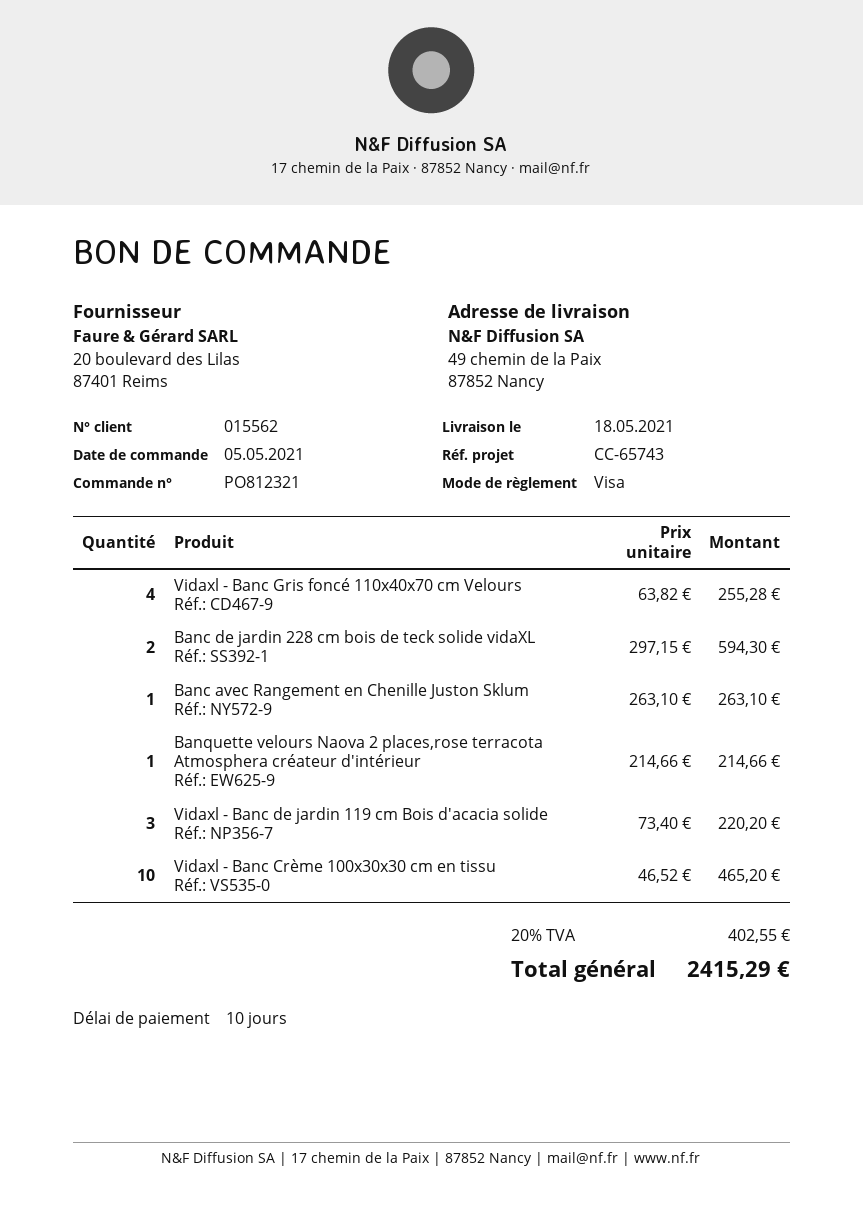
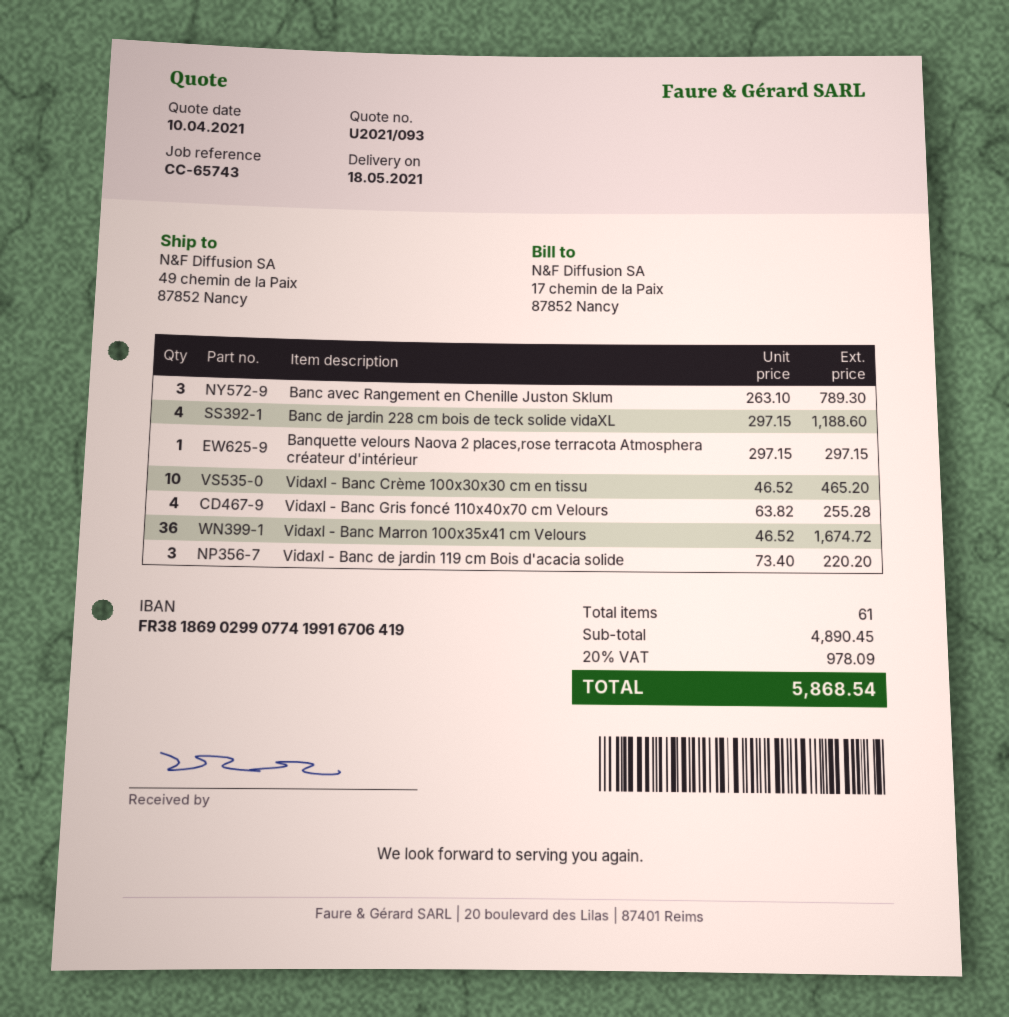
Banc de jardin 228 cm bois de teck solide vidaXL: 2 x 297.15 = 594.30 -> 4 x 297.15 = 1188.60
Banc avec Rangement en Chenille Juston Sklum: 1 x 263.10 = 263.10 -> 3 x 263.10 = 789.30
Banquette velours Naova 2 places,rose terracota Atmosphera créateur d'intérieur: 1 x 214.66 = 214.66 -> 1 x 297.15 = 297.15
Vidaxl - Banc Marron 100x35x41 cm Velours: none -> 36 x 46.52 = 1674.72
tax: 20% = 402.55 -> 20% = 978.09
total: 2415.29 -> 5868.54

